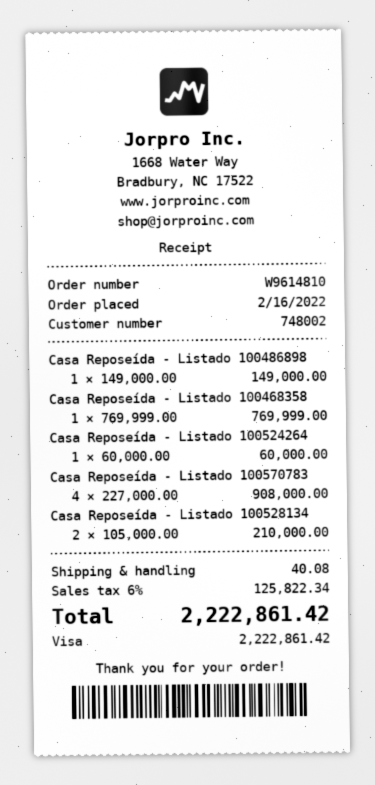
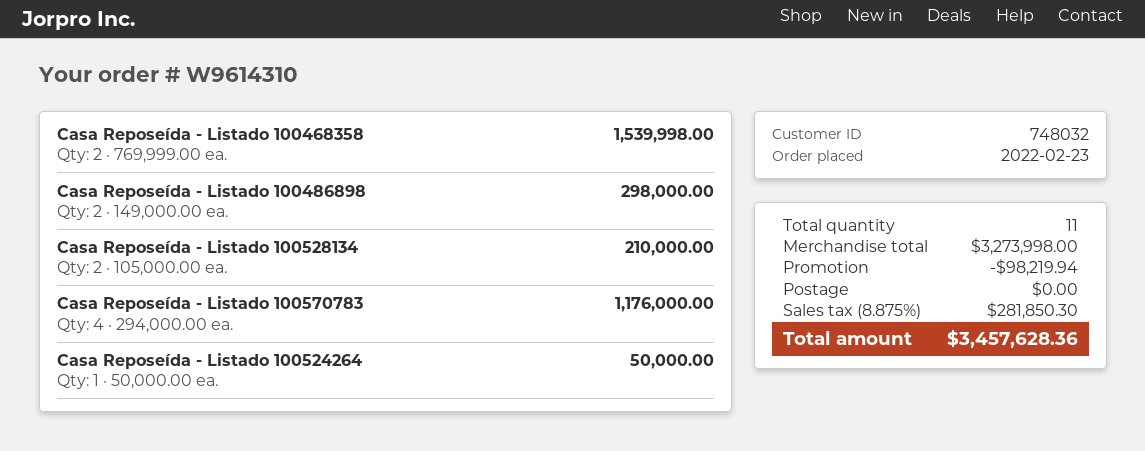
order number: W9614810 -> W9614310
order date: 2022-02-16 -> 2022-02-23
customer number: 748002 -> 748032
Casa Reposeída - Listado 100486898: 1 x 149000.00 = 149000.00 -> 2 x 149000.00 = 298000.00
Casa Reposeída - Listado 100468358: 1 x 769999.00 = 769999.00 -> 2 x 769999.00 = 1539998.00
Casa Reposeída - Listado 100524264: 1 x 60000.00 = 60000.00 -> 1 x 50000.00 = 50000.00
Casa Reposeída - Listado 100570783: 4 x 227000.00 = 908000.00 -> 4 x 294000.00 = 1176000.00
discount: none -> 98219.94
shipping: 40.08 -> 0.00
tax: 6% = 125822.34 -> 8.875% = 281850.30
total: 2222861.42 -> 3457628.36

